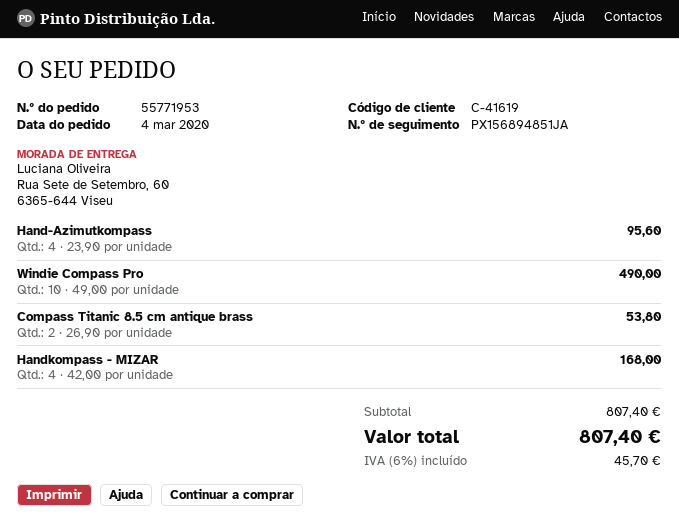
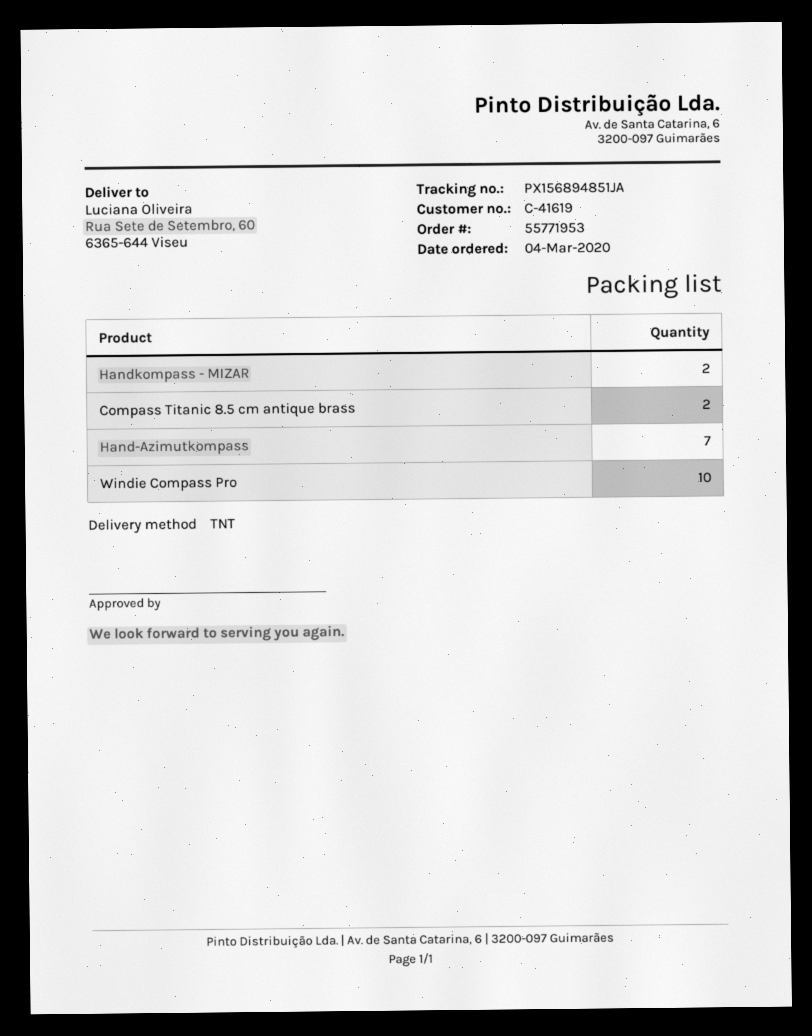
Hand-Azimutkompass: 4 -> 7
Handkompass - MIZAR: 4 -> 2

